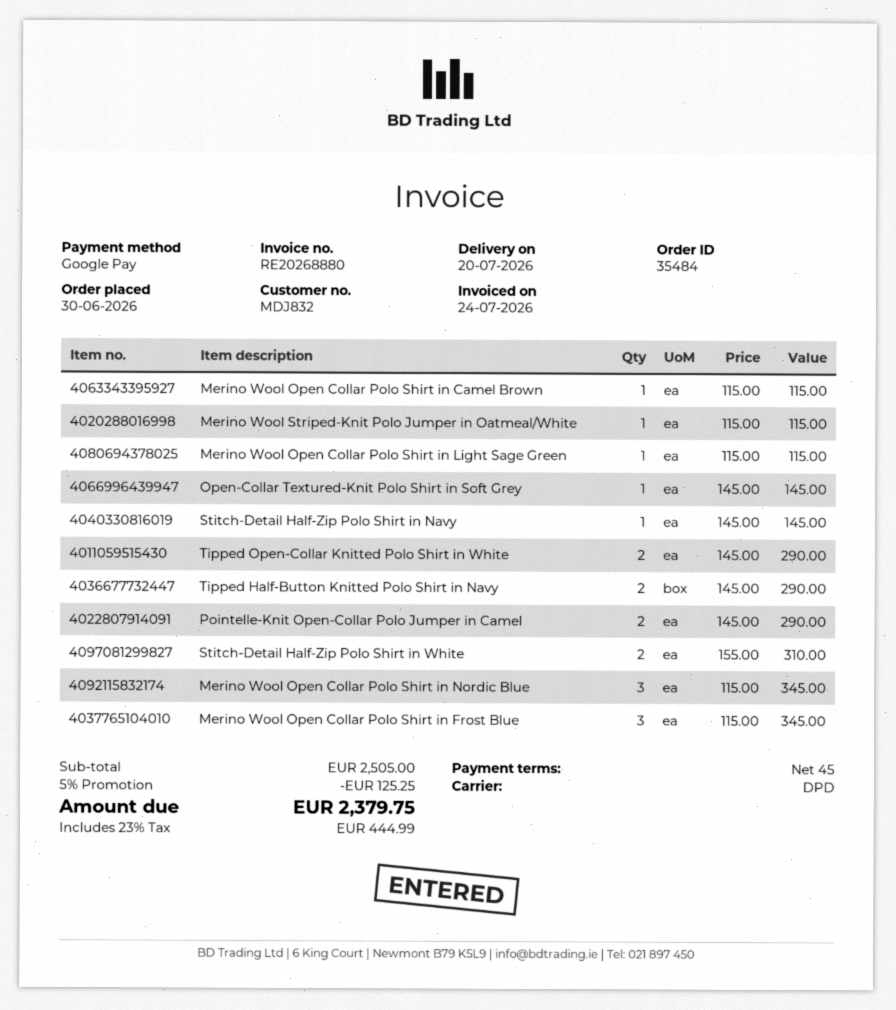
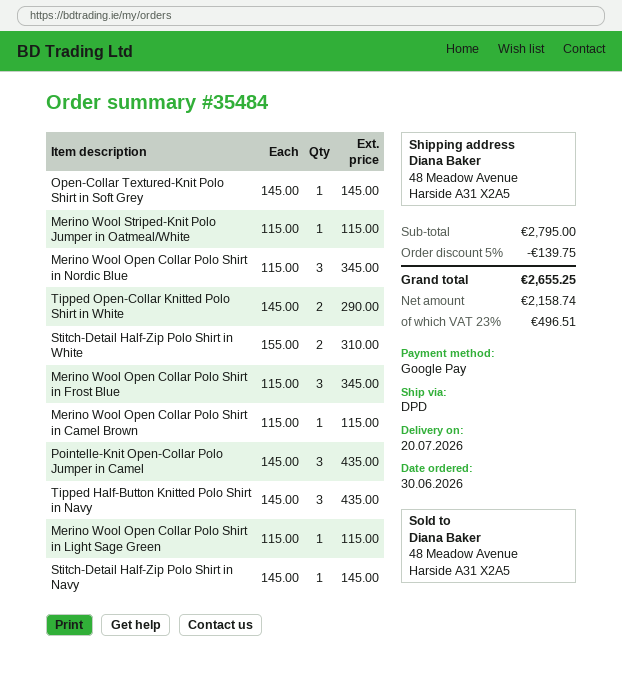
Tipped Half-Button Knitted Polo Shirt in Navy: 2 x 145.00 = 290.00 -> 3 x 145.00 = 435.00
Pointelle-Knit Open-Collar Polo Jumper in Camel: 2 x 145.00 = 290.00 -> 3 x 145.00 = 435.00
subtotal: 2505.00 -> 2795.00
discount: 5% = 125.25 -> 5% = 139.75
tax: 23% = 444.99 -> 23% = 496.51
total: 2379.75 -> 2655.25

